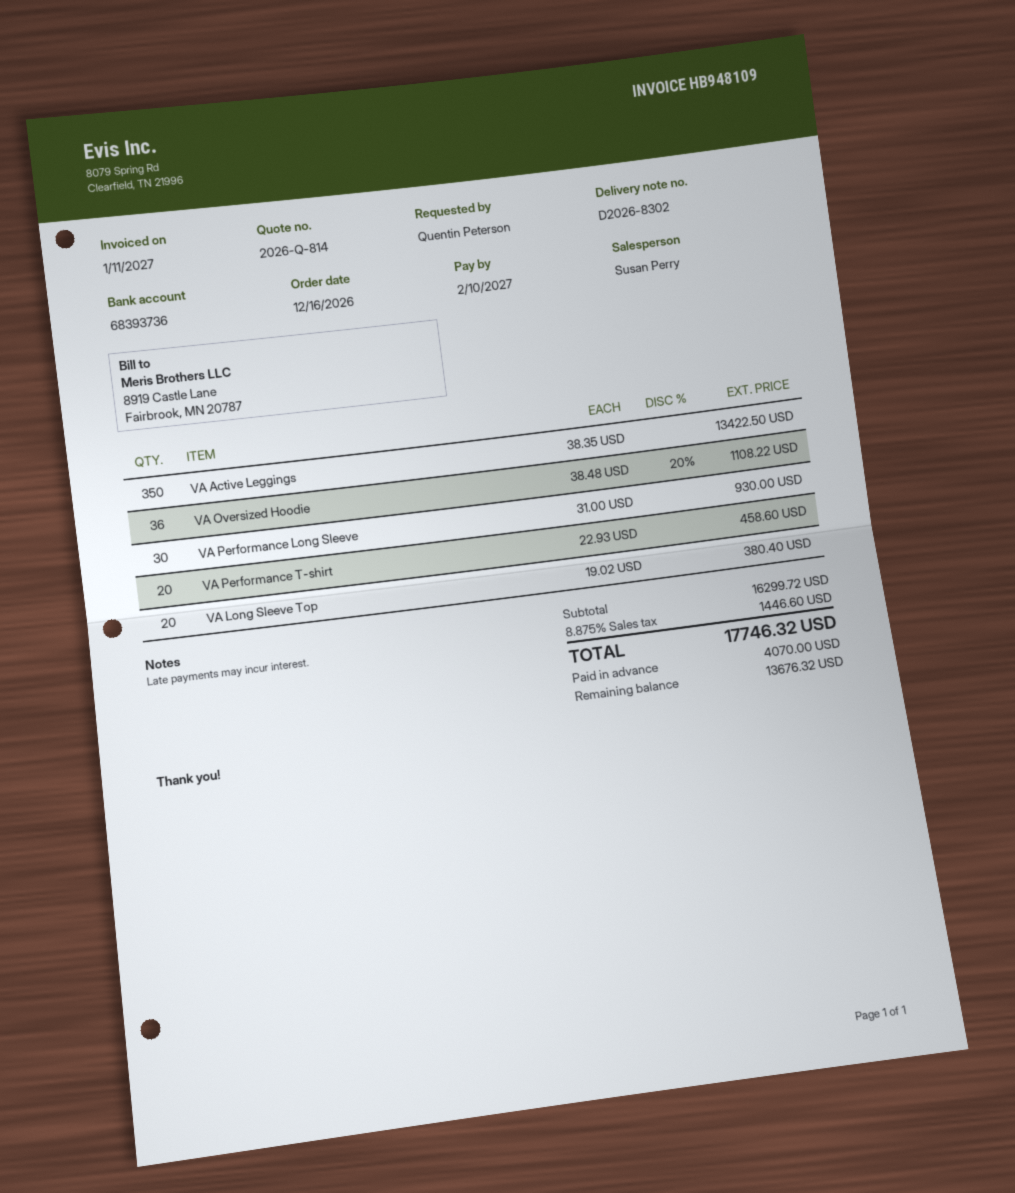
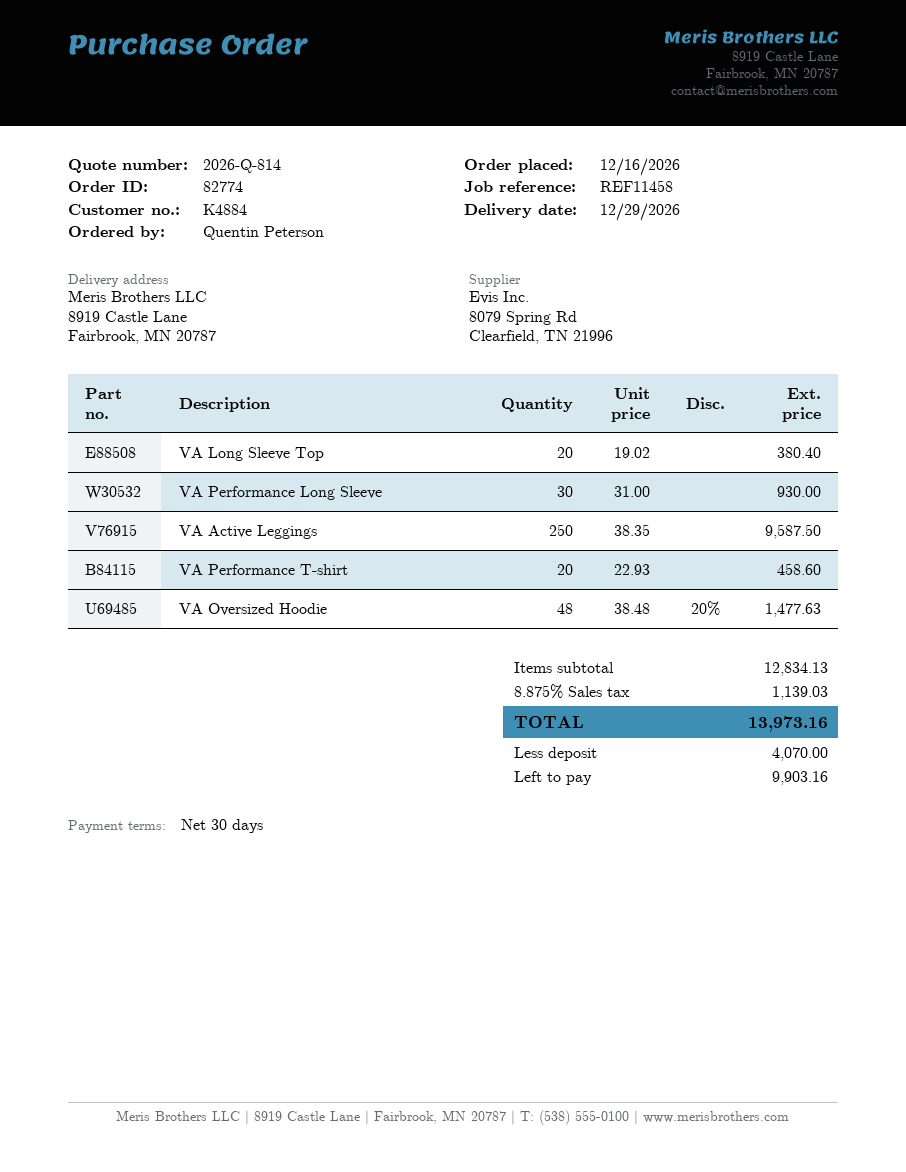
VA Active Leggings: 350 x 38.35 = 13422.50 -> 250 x 38.35 = 9587.50
VA Oversized Hoodie: 36 x 38.48 - 20% = 1108.22 -> 48 x 38.48 - 20% = 1477.63
subtotal: 16299.72 -> 12834.13
tax: 8.875% = 1446.60 -> 8.875% = 1139.03
total: 17746.32 -> 13973.16
balance: 13676.32 -> 9903.16

